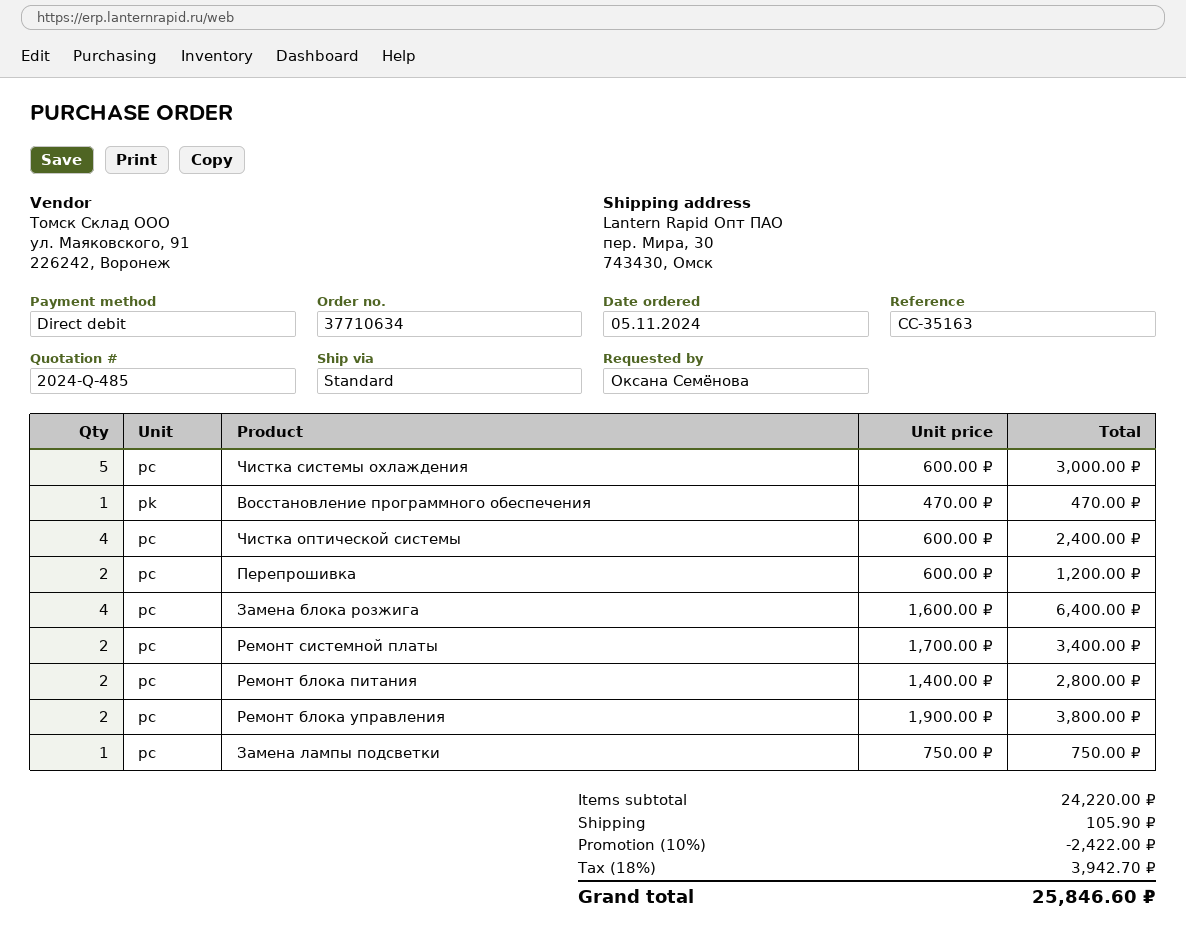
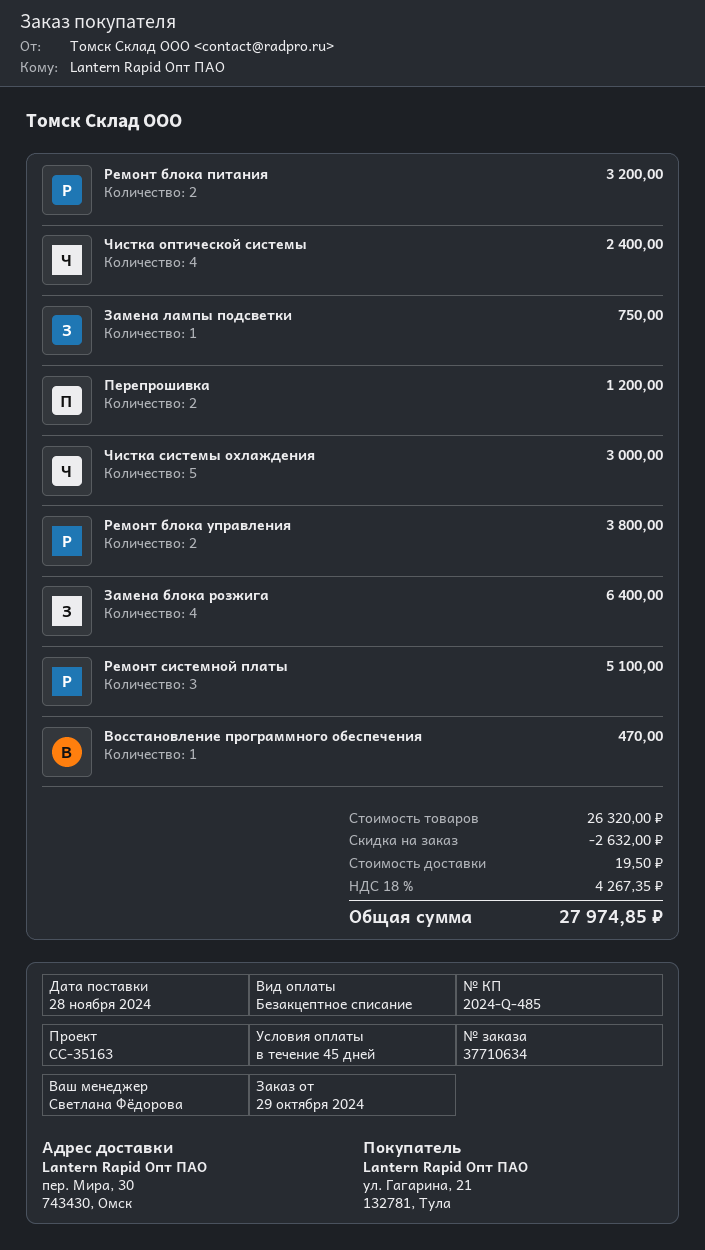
order date: 2024-11-05 -> 2024-10-29
Ремонт системной платы: 2 for 3400.00 -> 3 for 5100.00
Ремонт блока питания: 2 for 2800.00 -> 2 for 3200.00
subtotal: 24220.00 -> 26320.00
discount: 2422.00 -> 2632.00
shipping: 105.90 -> 19.50
tax: 18% = 3942.70 -> 18% = 4267.35
total: 25846.60 -> 27974.85

